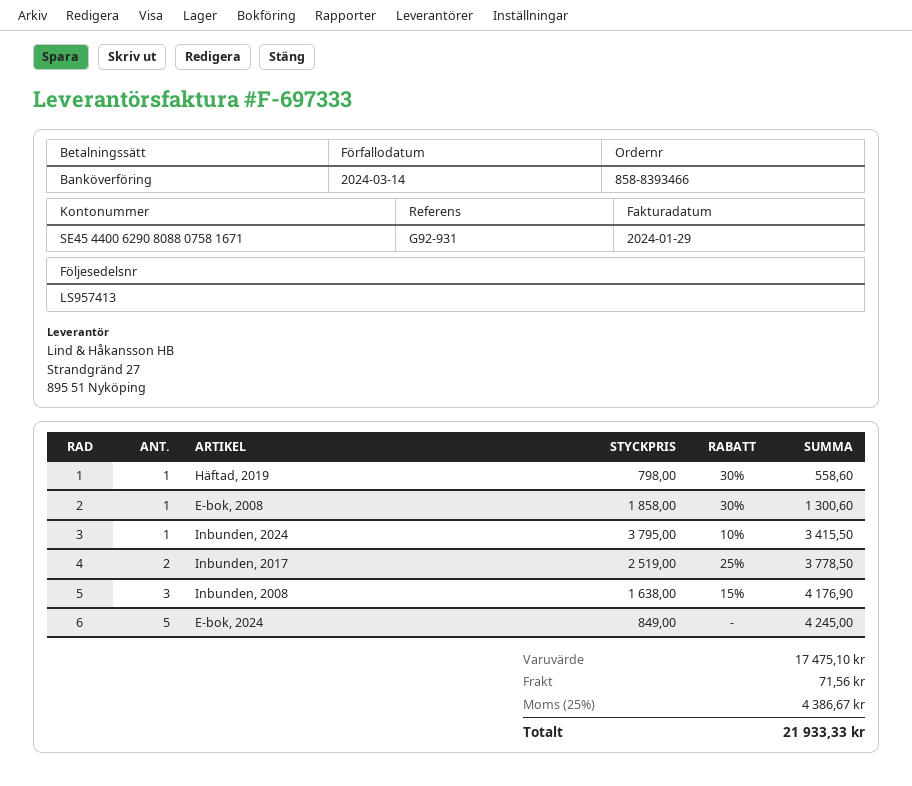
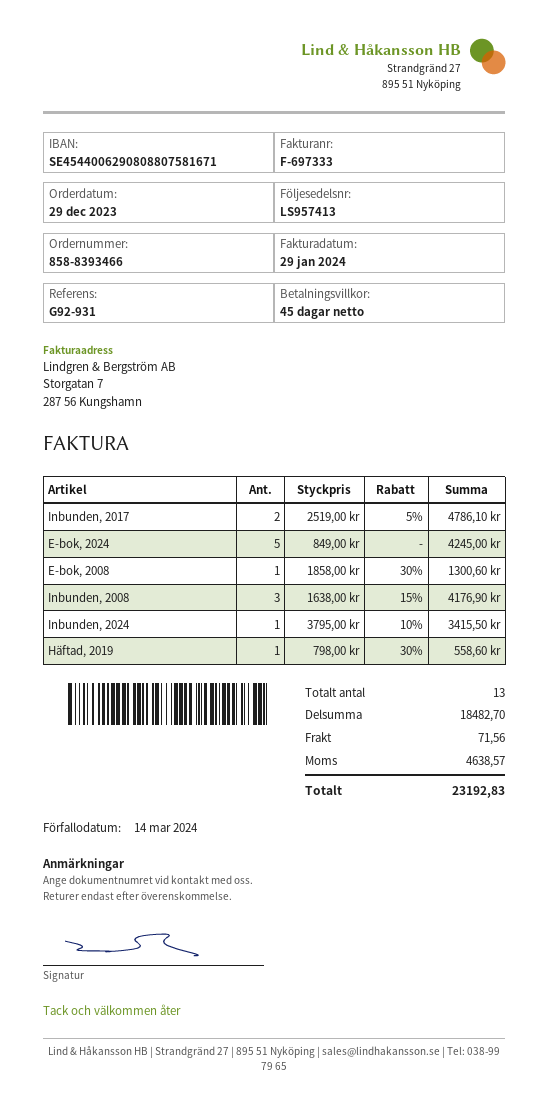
Inbunden, 2017: 2 x 2519.00 - 25% = 3778.50 -> 2 x 2519.00 - 5% = 4786.10
subtotal: 17475.10 -> 18482.70
tax: 4386.67 -> 4638.57
total: 21933.33 -> 23192.83

